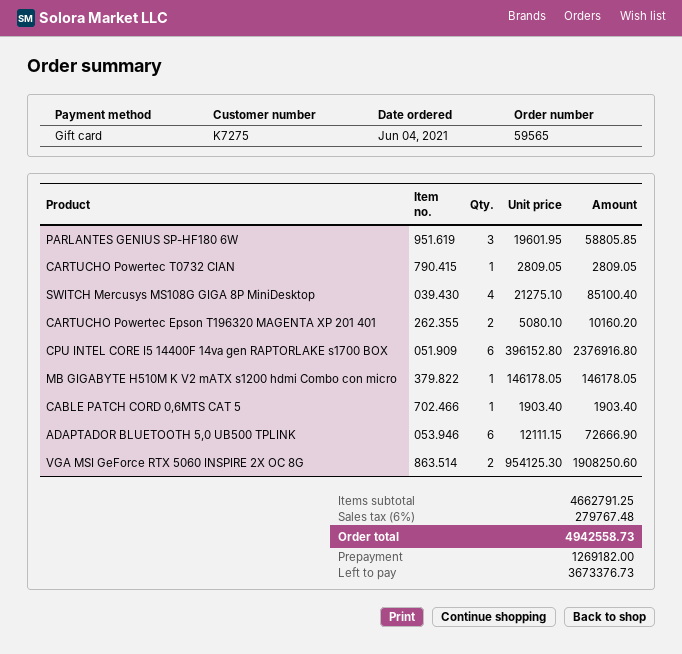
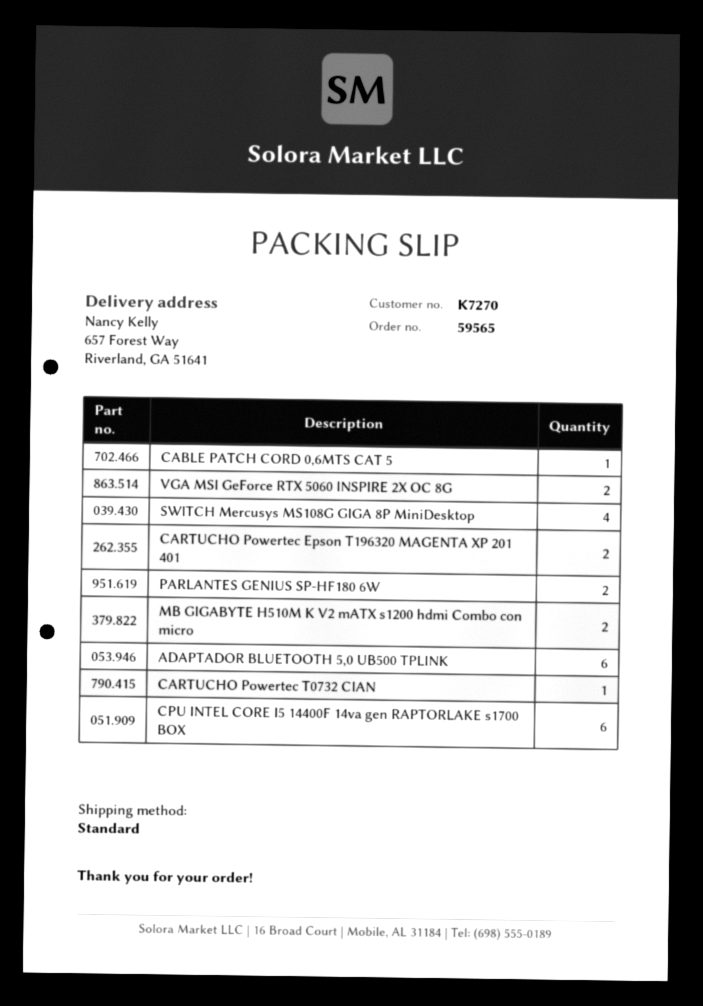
customer number: K7275 -> K7270
PARLANTES GENIUS SP-HF180 6W: 3 -> 2
MB GIGABYTE H510M K V2 mATX s1200 hdmi Combo con micro: 1 -> 2

